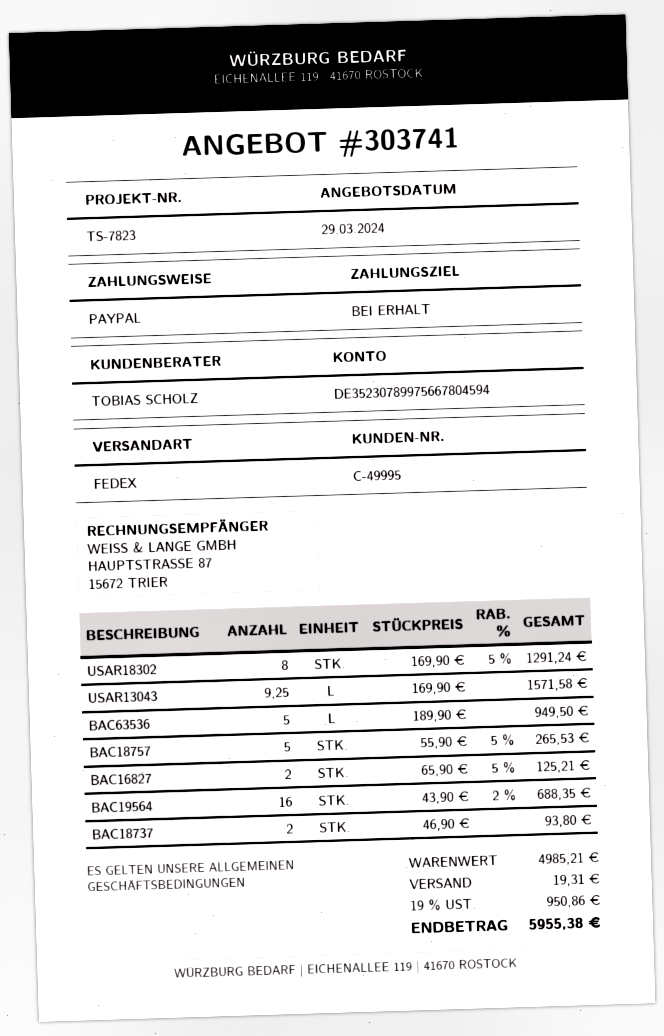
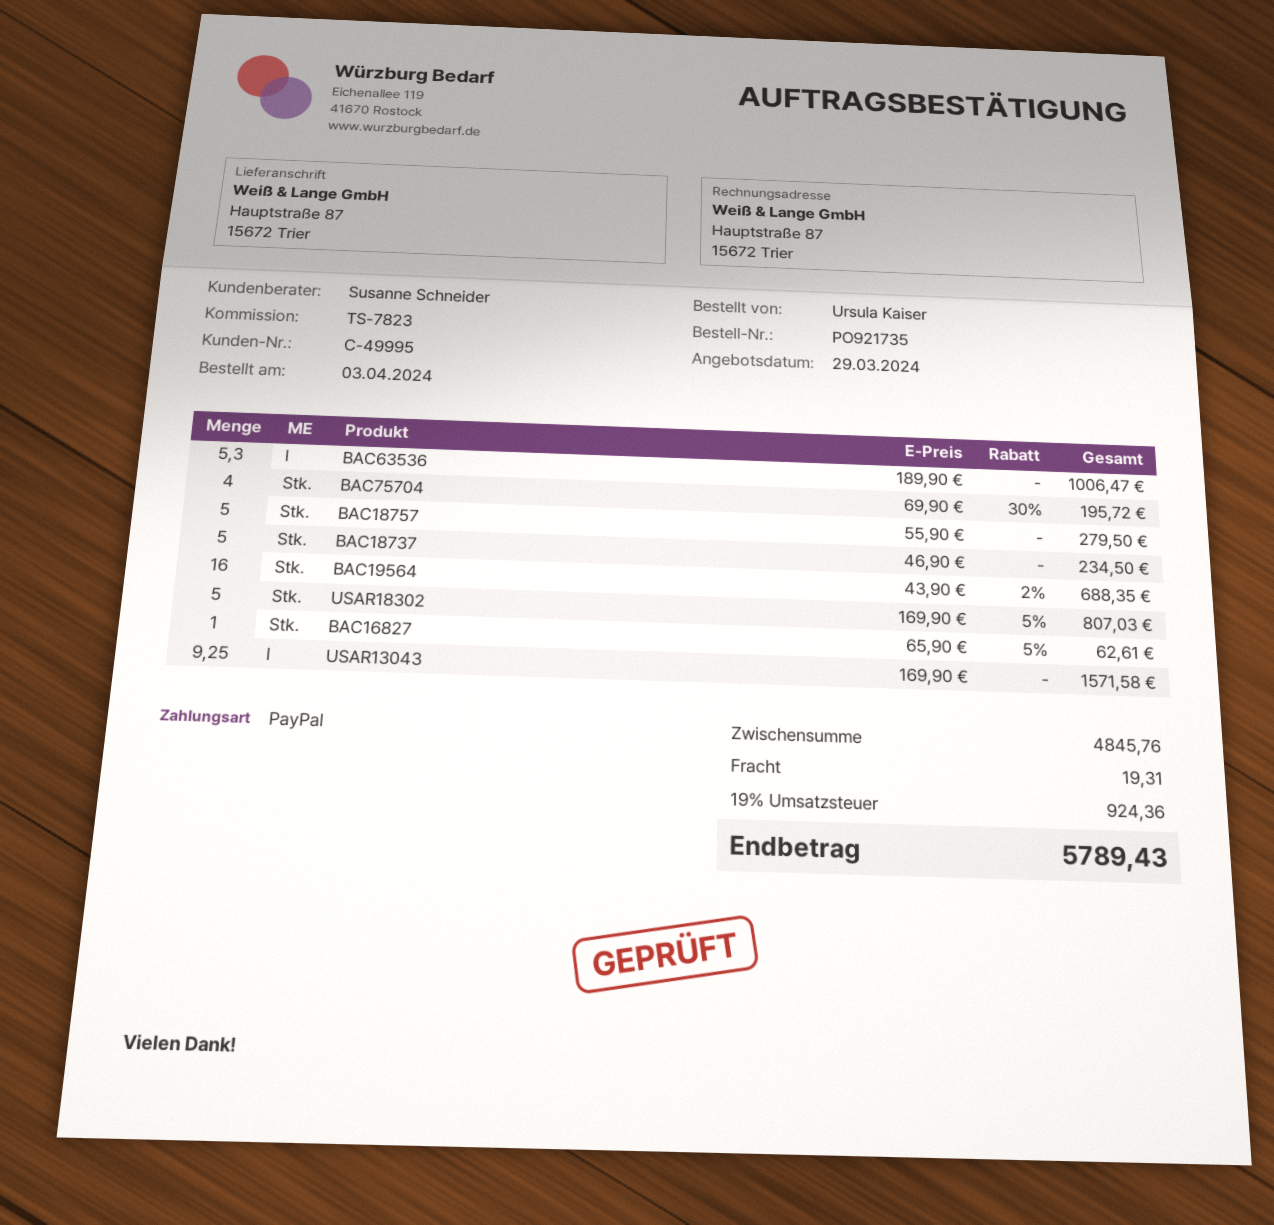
sales rep: TOBIAS SCHOLZ -> Susanne Schneider
USAR18302: 8 x 169.90 - 5% = 1291.24 -> 5 x 169.90 - 5% = 807.03
BAC63536: 5 x 189.90 = 949.50 -> 5.3 x 189.90 = 1006.47
BAC18757: 5 x 55.90 - 5% = 265.53 -> 5 x 55.90 = 279.50
BAC16827: 2 x 65.90 - 5% = 125.21 -> 1 x 65.90 - 5% = 62.61
BAC18737: 2 x 46.90 = 93.80 -> 5 x 46.90 = 234.50
BAC75704: none -> 4 x 69.90 - 30% = 195.72
subtotal: 4985.21 -> 4845.76
tax: 19% = 950.86 -> 19% = 924.36
total: 5955.38 -> 5789.43

